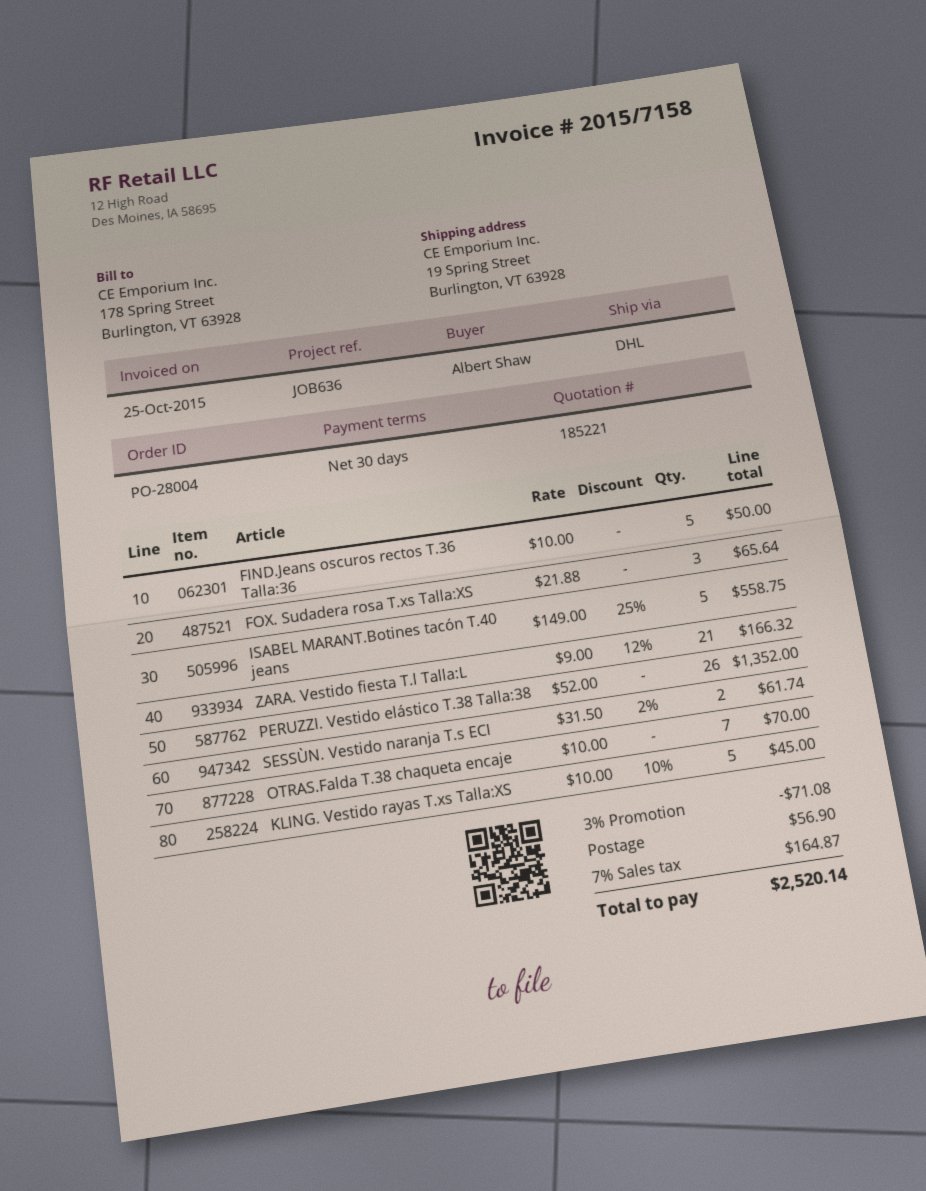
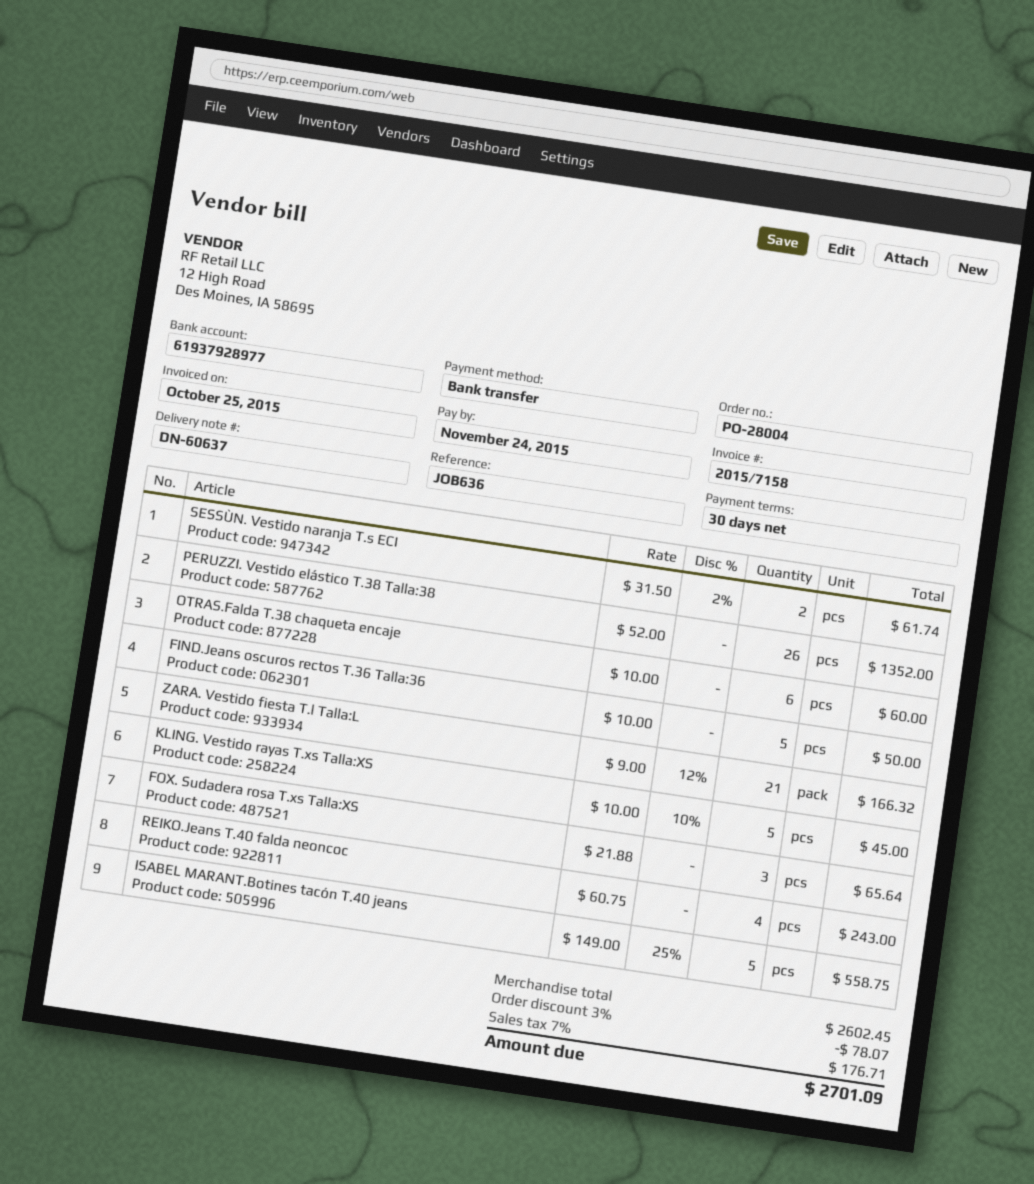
OTRAS.Falda T.38 chaqueta encaje: 7 x 10.00 = 70.00 -> 6 x 10.00 = 60.00
REIKO.Jeans T.40 falda neoncoc: none -> 4 x 60.75 = 243.00
discount: 3% = 71.08 -> 3% = 78.07
shipping: 56.90 -> none
tax: 7% = 164.87 -> 7% = 176.71
total: 2520.14 -> 2701.09

